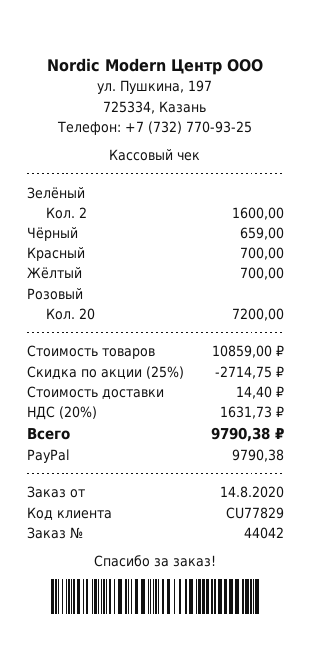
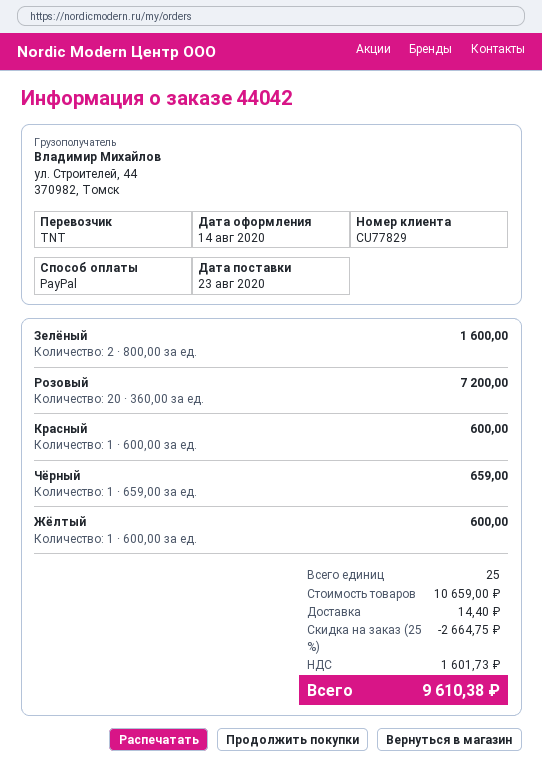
Красный: 1 for 700.00 -> 1 for 600.00
Жёлтый: 1 for 700.00 -> 1 for 600.00
subtotal: 10859.00 -> 10659.00
discount: 25% = 2714.75 -> 25% = 2664.75
tax: 1631.73 -> 1601.73
total: 9790.38 -> 9610.38

